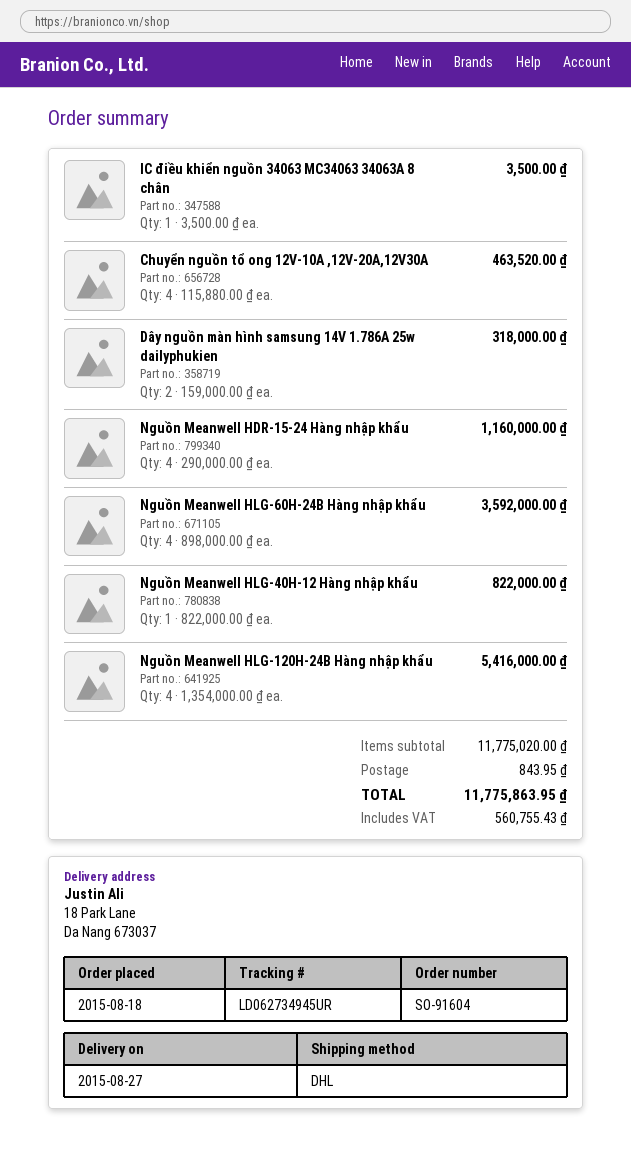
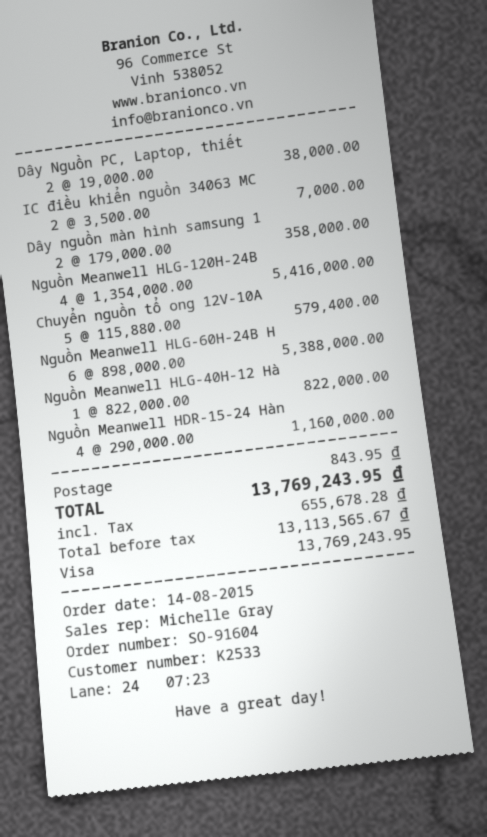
order date: 2015-08-18 -> 2015-08-14
IC điều khiển nguồn 34063 MC34063 34063A 8 chân: 1 x 3500.00 = 3500.00 -> 2 x 3500.00 = 7000.00
Chuyển nguồn tổ ong 12V-10A ,12V-20A,12V30A: 4 x 115880.00 = 463520.00 -> 5 x 115880.00 = 579400.00
Dây nguồn màn hình samsung 14V 1.786A 25w dailyphukien: 2 x 159000.00 = 318000.00 -> 2 x 179000.00 = 358000.00
Nguồn Meanwell HLG-60H-24B Hàng nhập khẩu: 4 x 898000.00 = 3592000.00 -> 6 x 898000.00 = 5388000.00
Dây Nguồn PC, Laptop, thiết: none -> 2 x 19000.00 = 38000.00
tax: 560755.43 -> 655678.28
total: 11775863.95 -> 13769243.95

